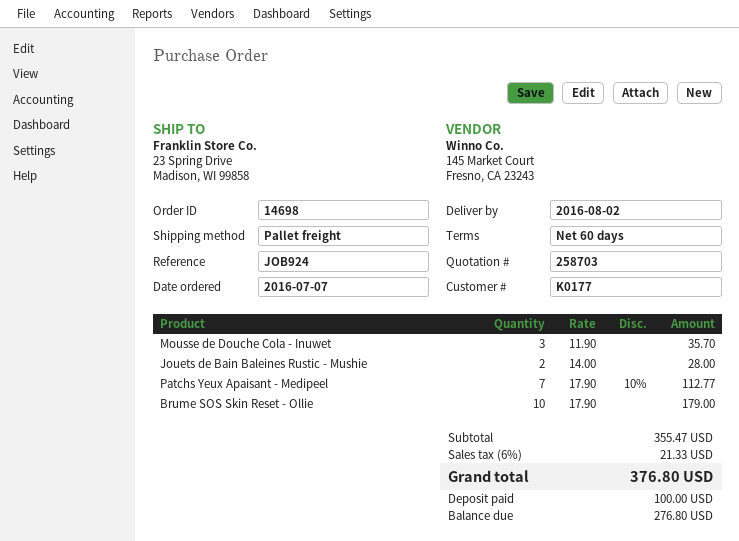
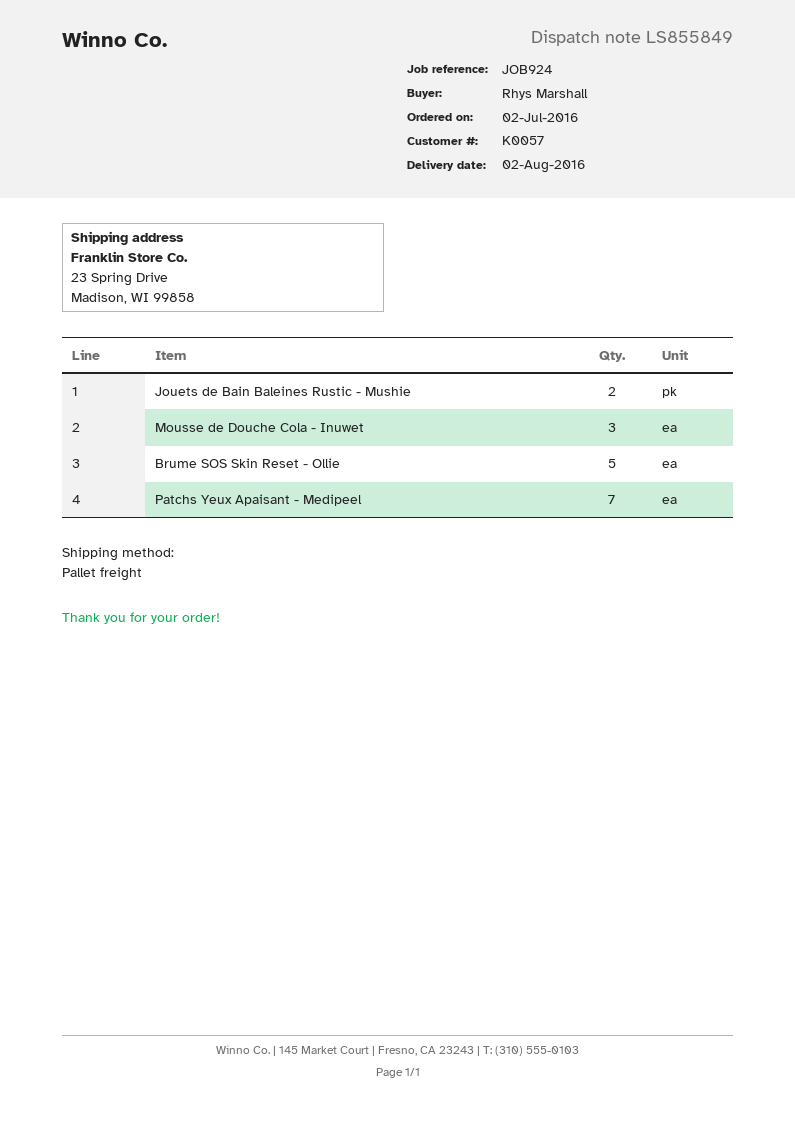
order date: 2016-07-07 -> 2016-07-02
customer number: K0177 -> K0057
Brume SOS Skin Reset - Ollie: 10 -> 5

